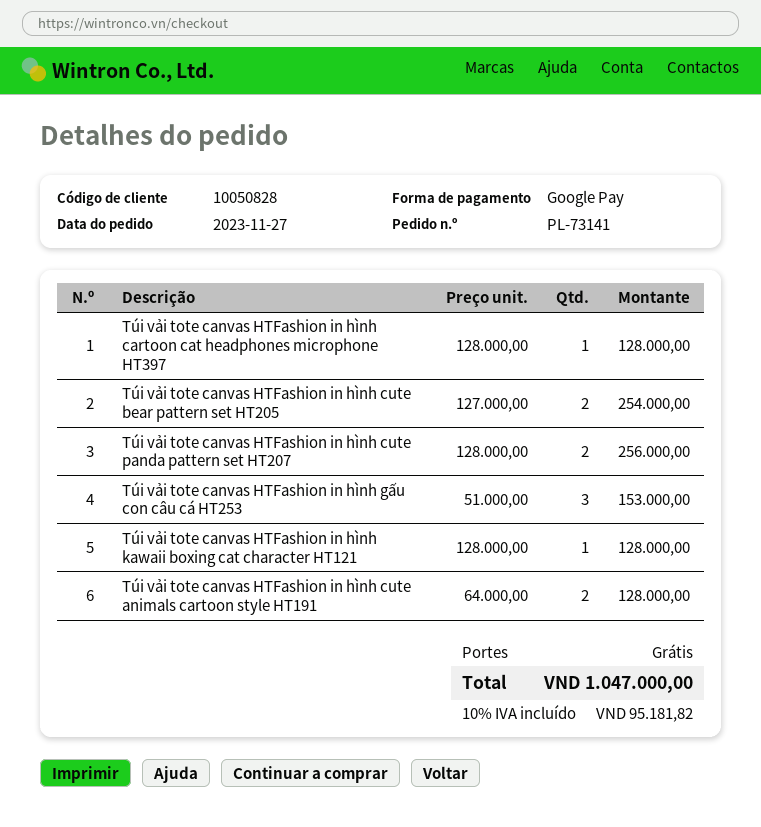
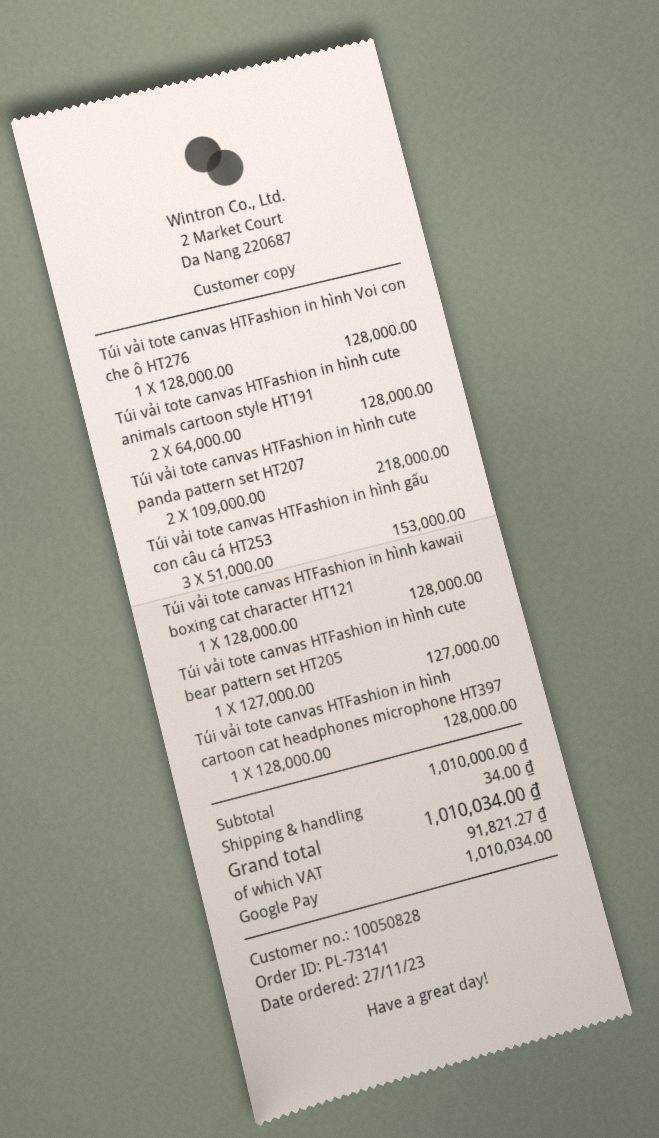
Túi vải tote canvas HTFashion in hình cute bear pattern set HT205: 2 x 127000.00 = 254000.00 -> 1 x 127000.00 = 127000.00
Túi vải tote canvas HTFashion in hình cute panda pattern set HT207: 2 x 128000.00 = 256000.00 -> 2 x 109000.00 = 218000.00
Túi vải tote canvas HTFashion in hình Voi con che ô HT276: none -> 1 x 128000.00 = 128000.00
shipping: 0.00 -> 34.00
tax: 95181.82 -> 91821.27
total: 1047000.00 -> 1010034.00

